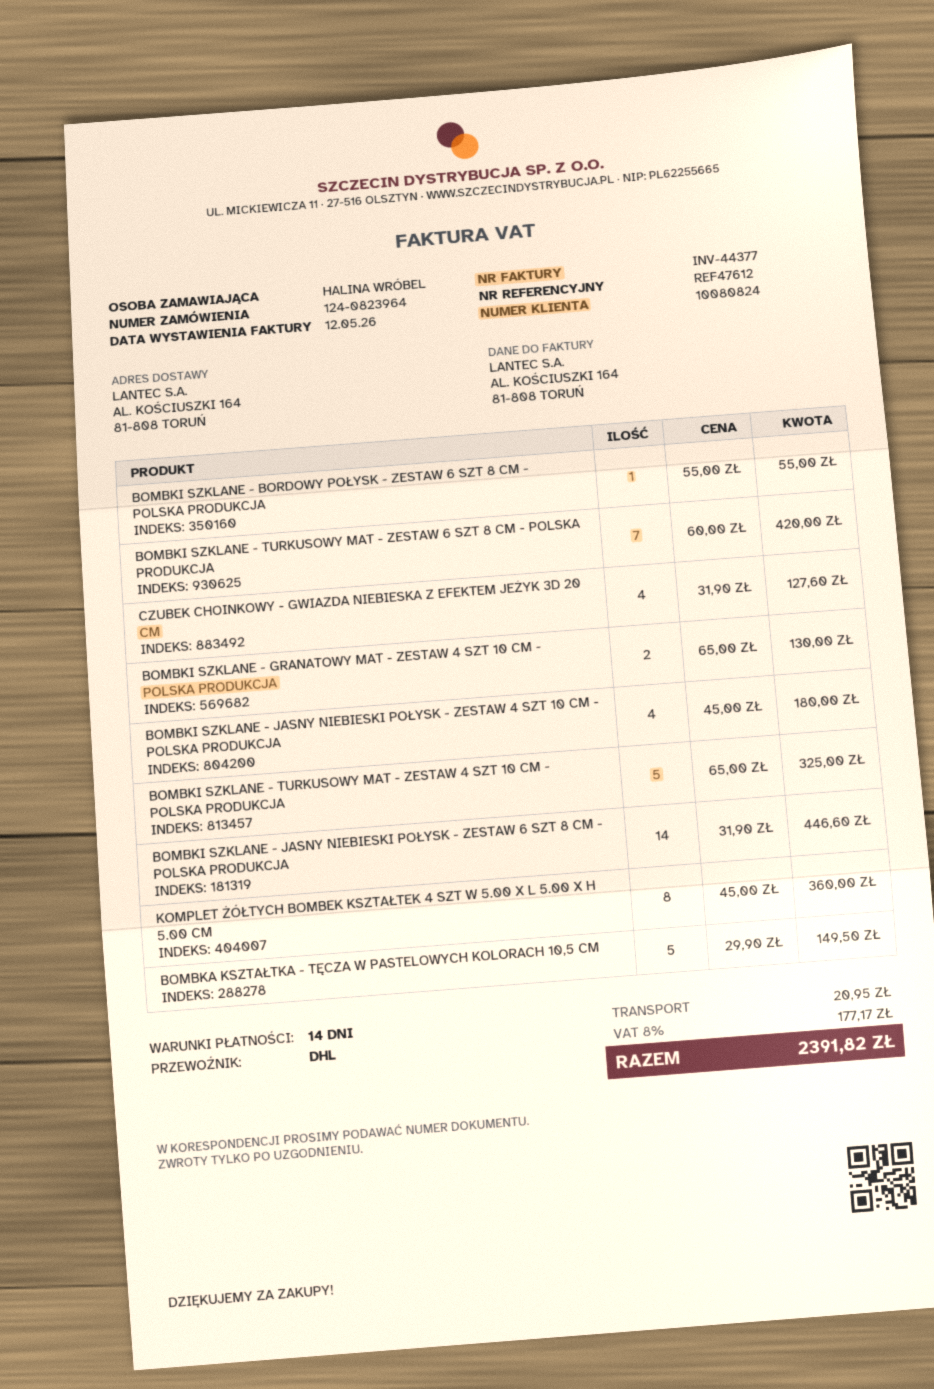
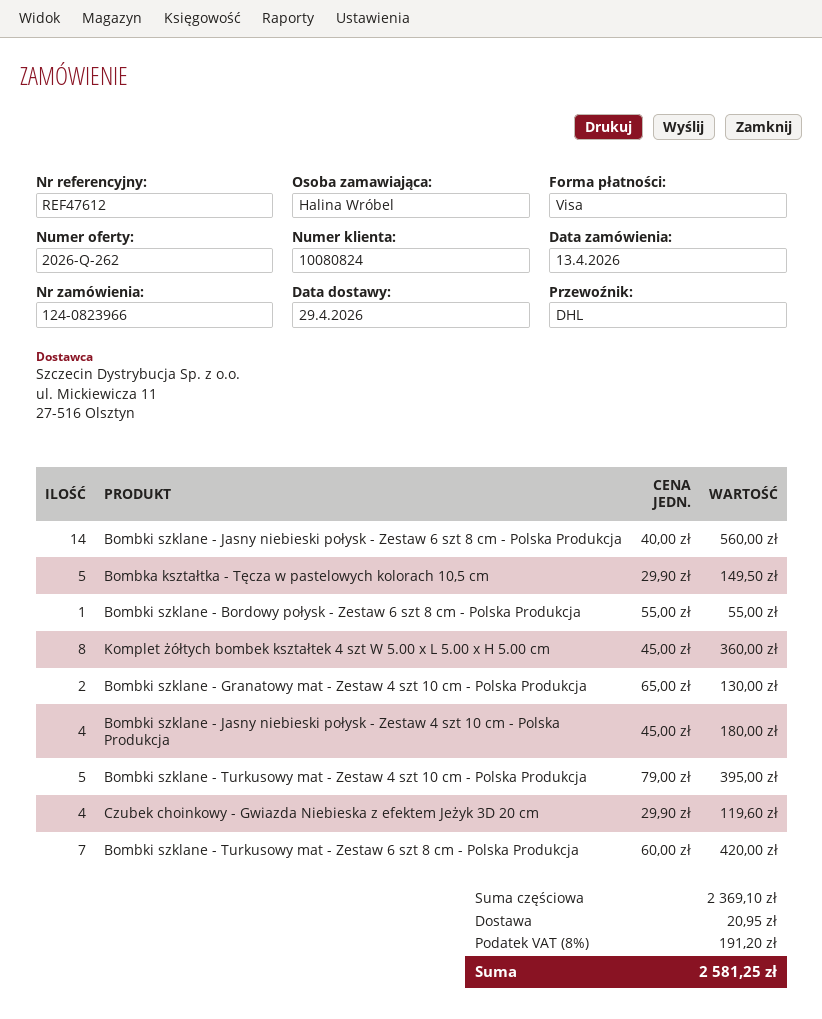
order number: 124-0823964 -> 124-0823966
CZUBEK CHOINKOWY - GWIAZDA NIEBIESKA Z EFEKTEM JEŻYK 3D 20 CM: 4 x 31.90 = 127.60 -> 4 x 29.90 = 119.60
BOMBKI SZKLANE - TURKUSOWY MAT - ZESTAW 4 SZT 10 CM - POLSKA PRODUKCJA: 5 x 65.00 = 325.00 -> 5 x 79.00 = 395.00
BOMBKI SZKLANE - JASNY NIEBIESKI POŁYSK - ZESTAW 6 SZT 8 CM - POLSKA PRODUKCJA: 14 x 31.90 = 446.60 -> 14 x 40.00 = 560.00
tax: 8% = 177.17 -> 8% = 191.20
total: 2391.82 -> 2581.25

